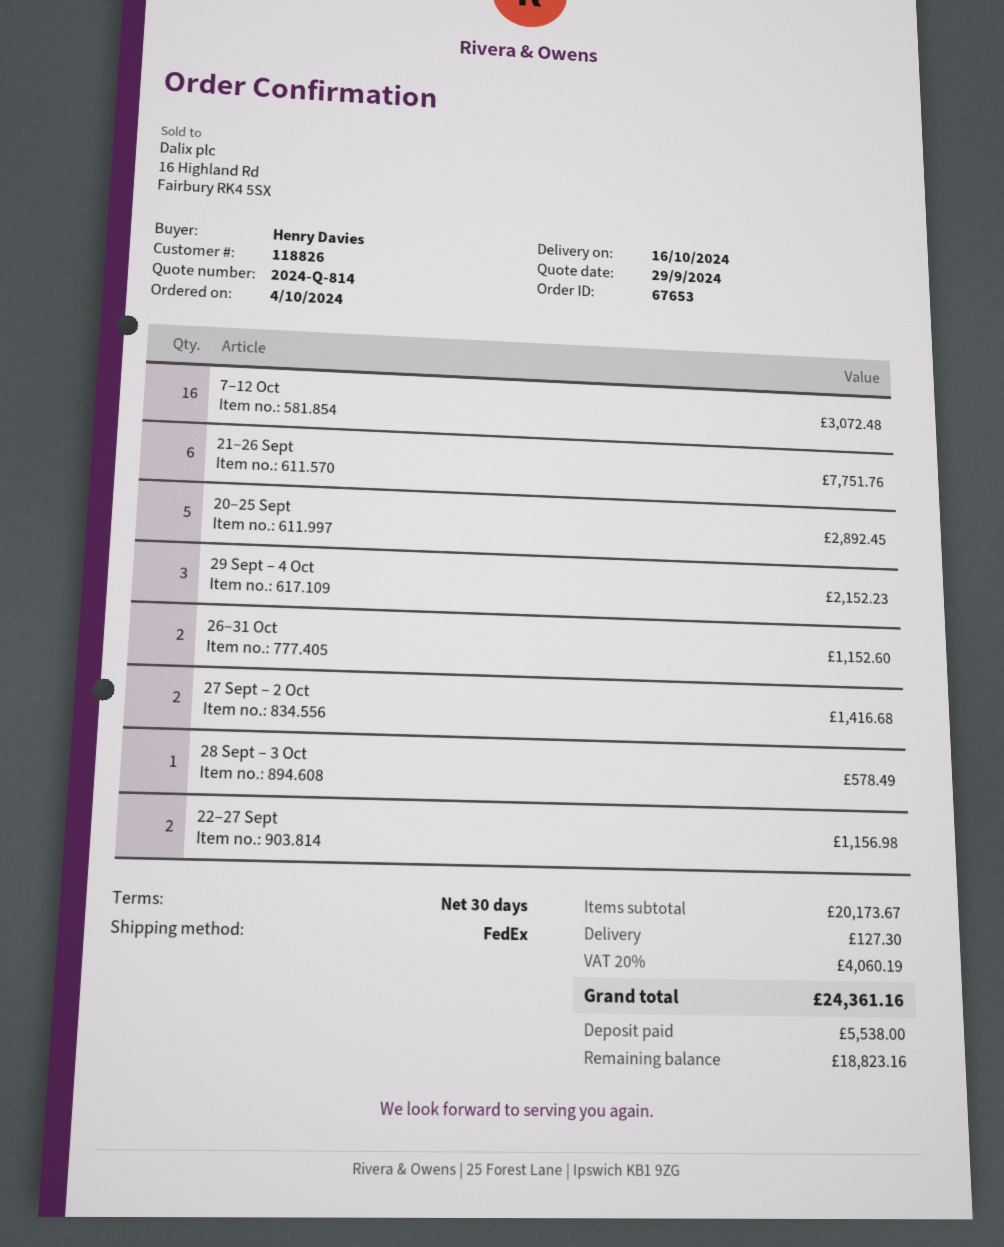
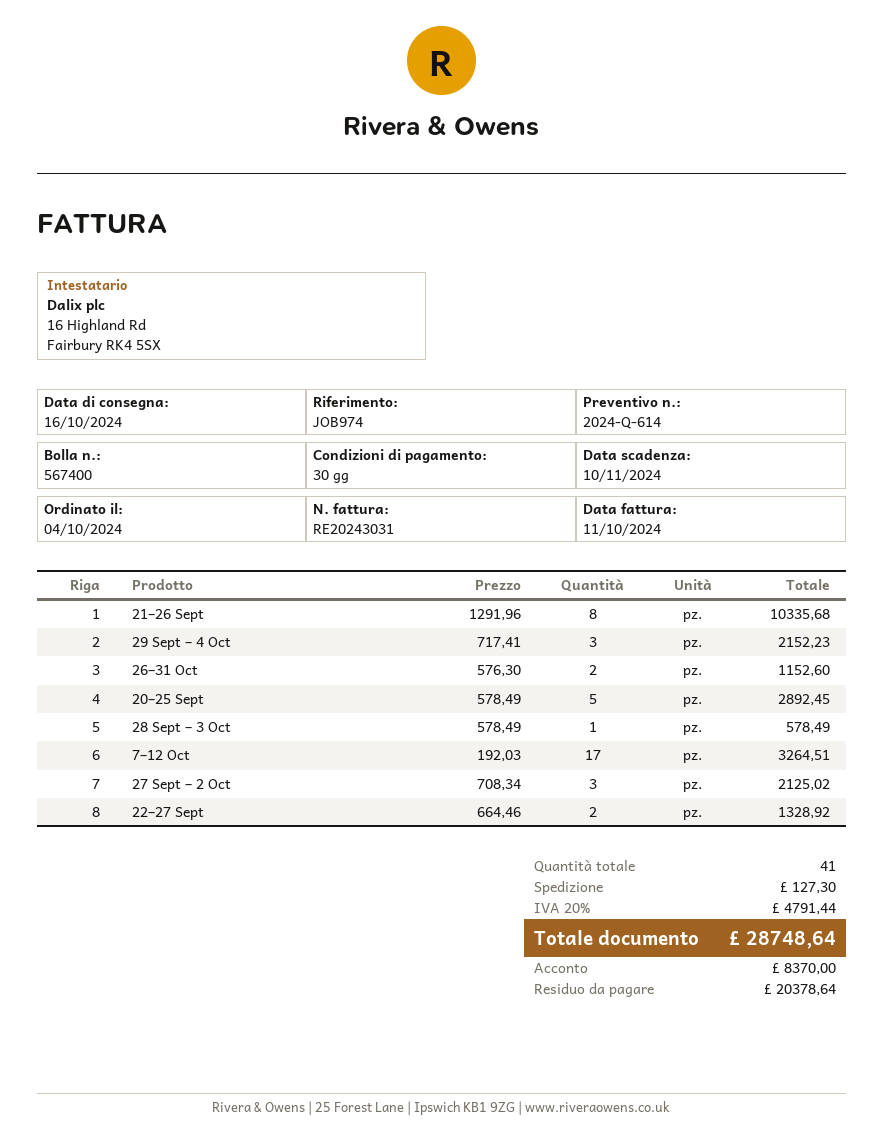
quote number: 2024-Q-814 -> 2024-Q-614
7–12 Oct: 16 for 3072.48 -> 17 for 3264.51
21–26 Sept: 6 for 7751.76 -> 8 for 10335.68
27 Sept – 2 Oct: 2 for 1416.68 -> 3 for 2125.02
22–27 Sept: 2 for 1156.98 -> 2 for 1328.92
tax: 20% = 4060.19 -> 20% = 4791.44
total: 24361.16 -> 28748.64
deposit: 5538.00 -> 8370.00
balance: 18823.16 -> 20378.64

